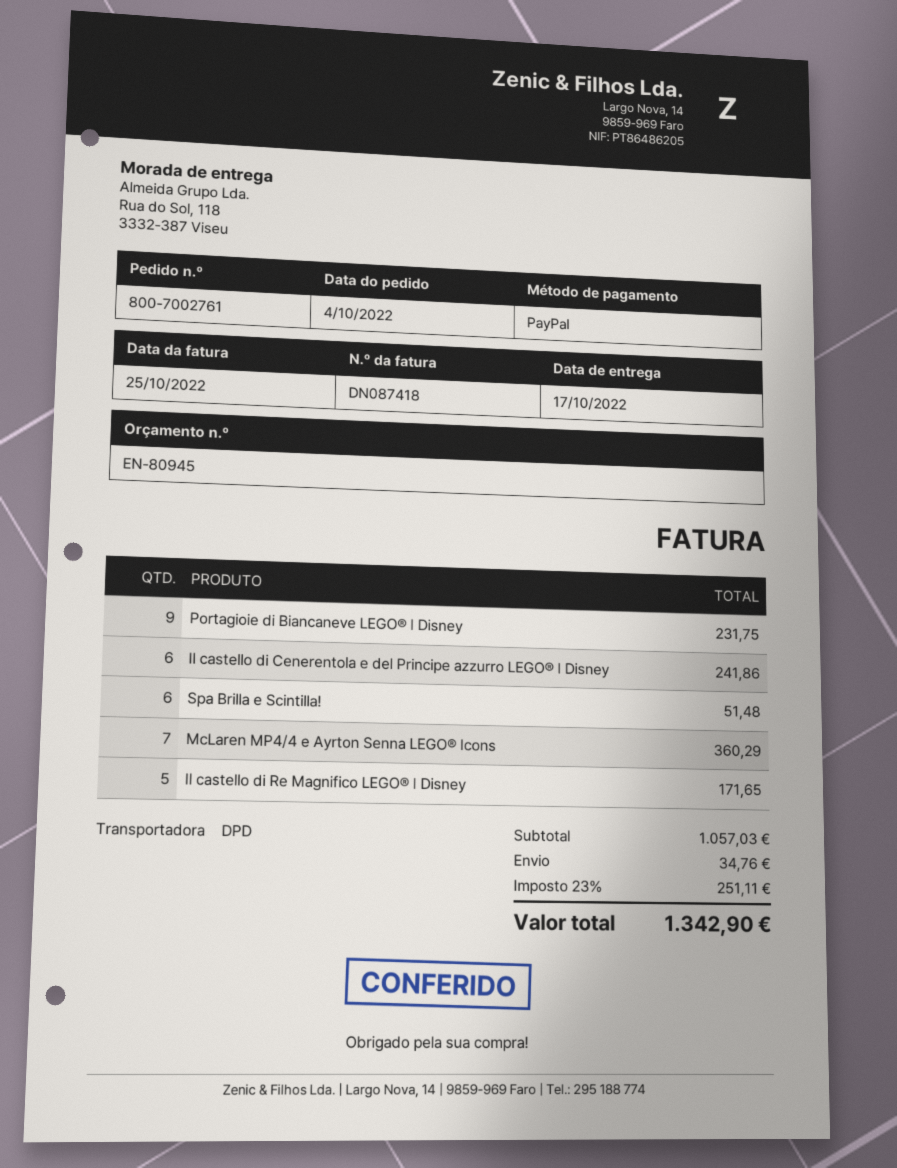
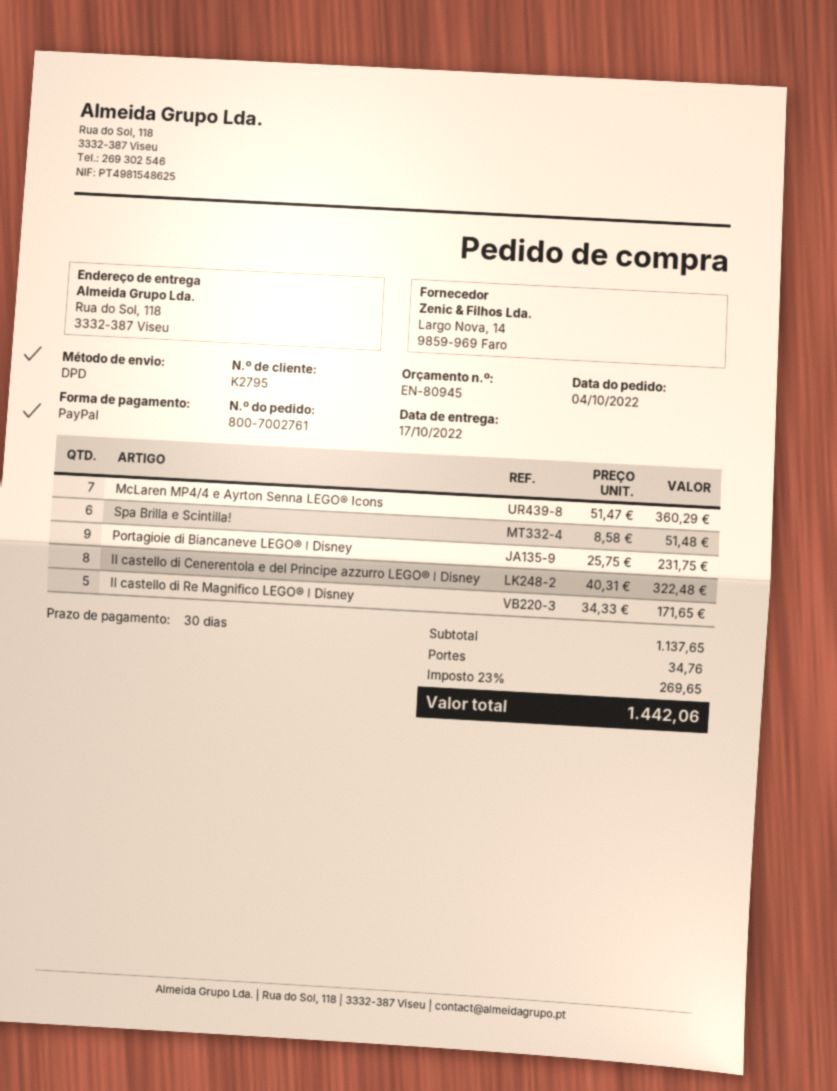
Il castello di Cenerentola e del Principe azzurro LEGO® ǀ Disney: 6 for 241.86 -> 8 for 322.48
subtotal: 1057.03 -> 1137.65
tax: 23% = 251.11 -> 23% = 269.65
total: 1342.90 -> 1442.06

